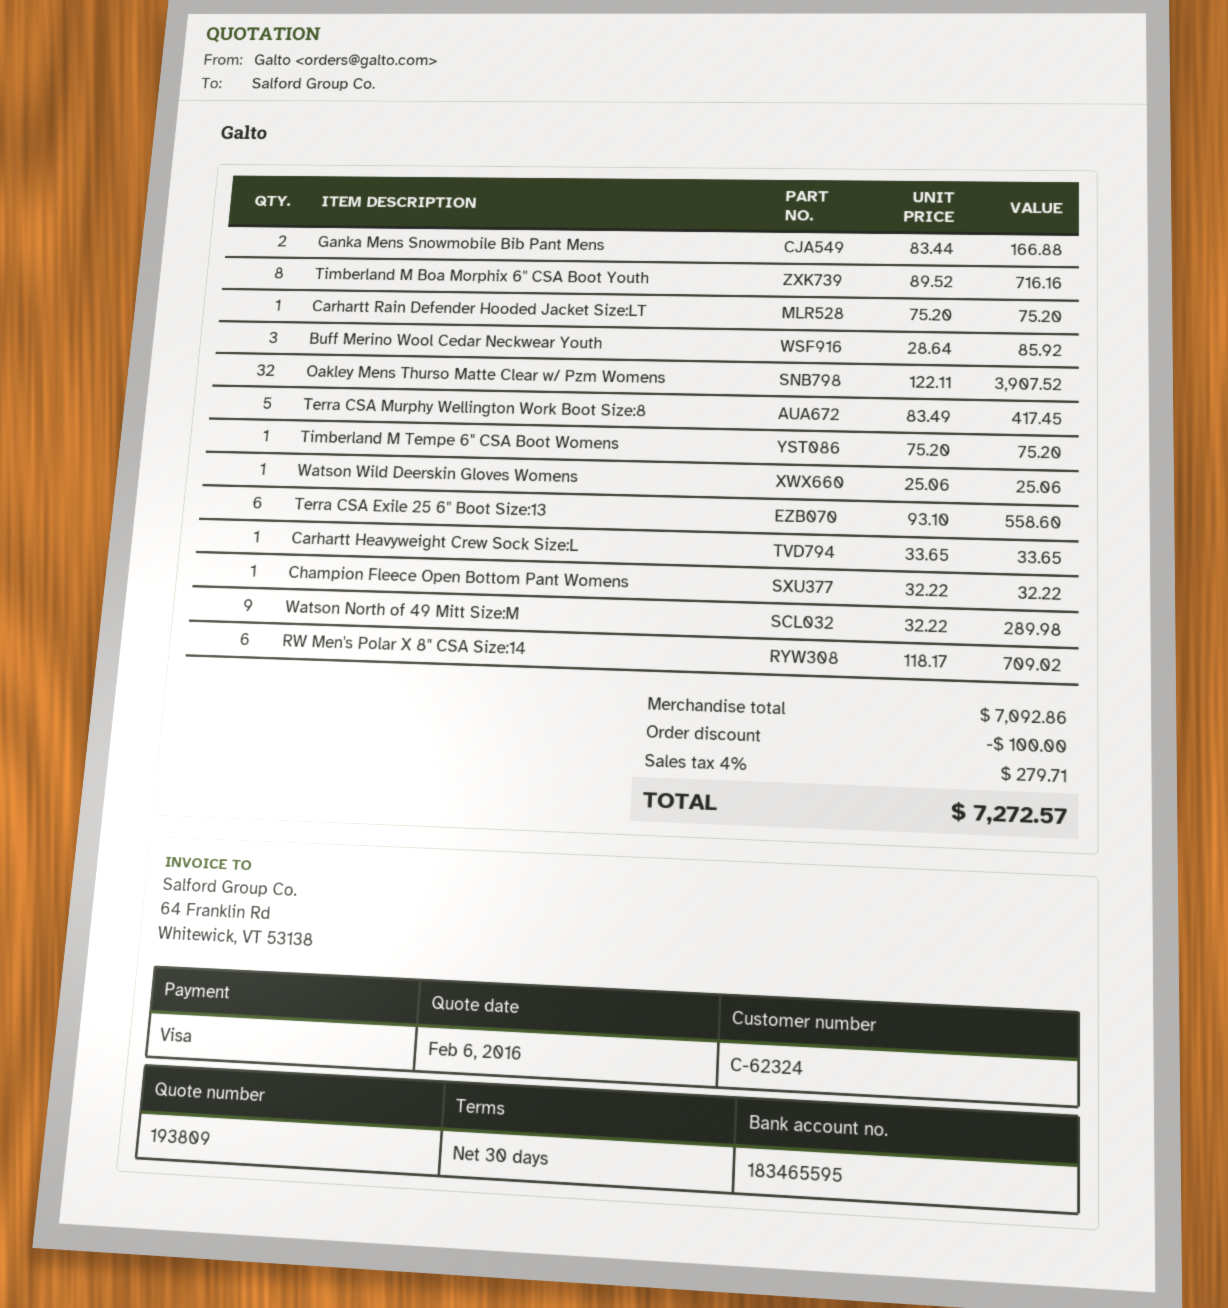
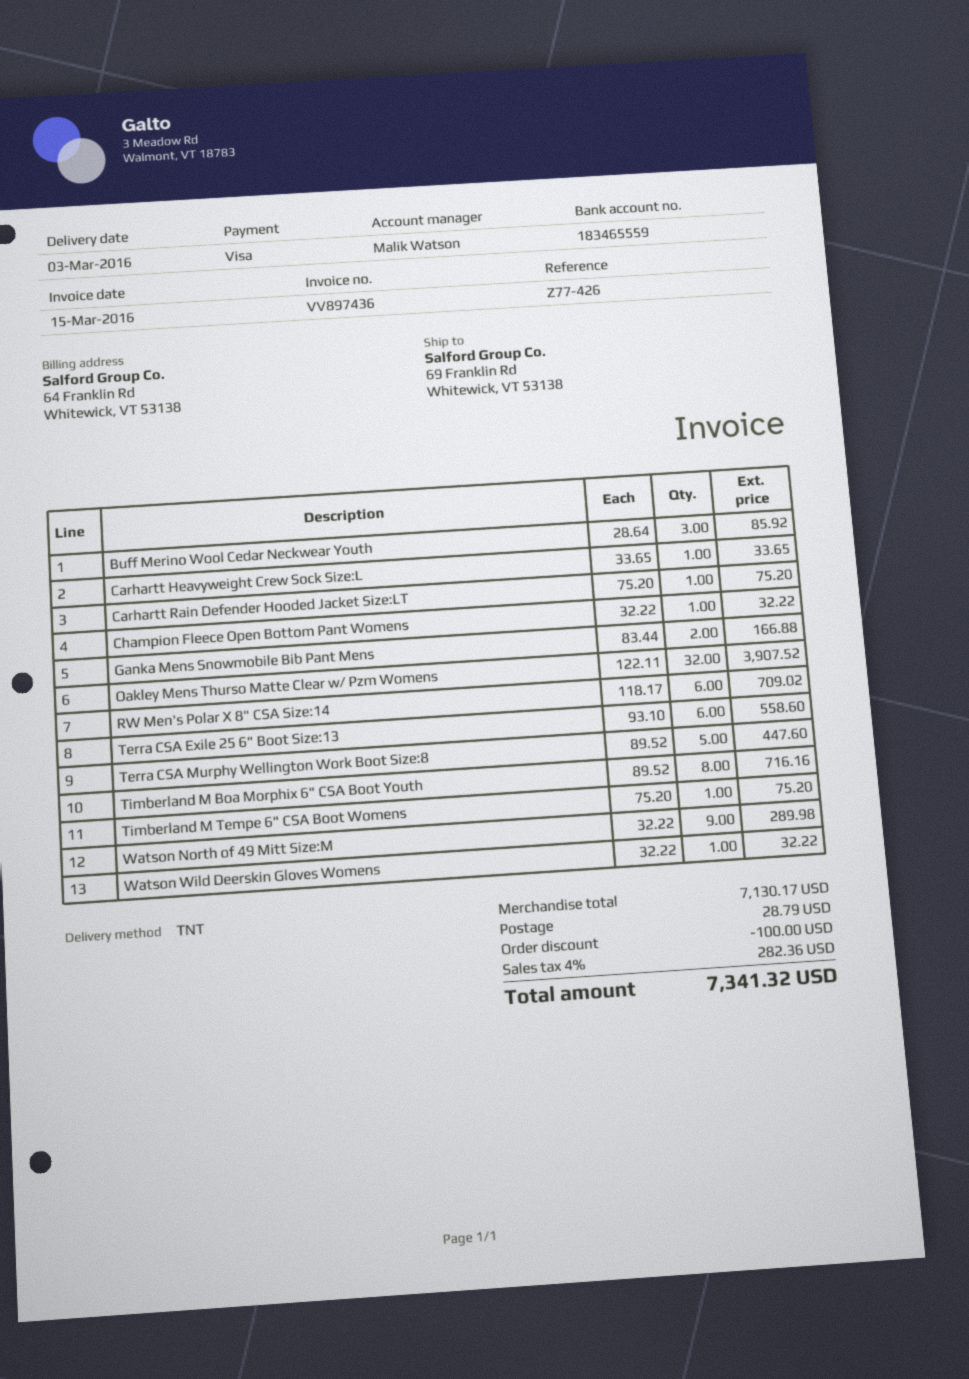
bank account: 183465595 -> 183465559
Terra CSA Murphy Wellington Work Boot Size:8: 5 x 83.49 = 417.45 -> 5 x 89.52 = 447.60
Watson Wild Deerskin Gloves Womens: 1 x 25.06 = 25.06 -> 1 x 32.22 = 32.22
subtotal: 7092.86 -> 7130.17
shipping: none -> 28.79
tax: 4% = 279.71 -> 4% = 282.36
total: 7272.57 -> 7341.32

